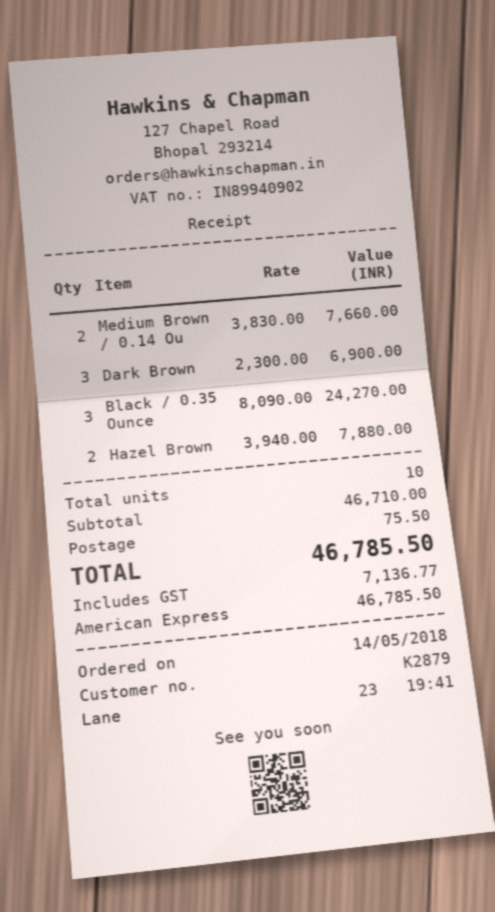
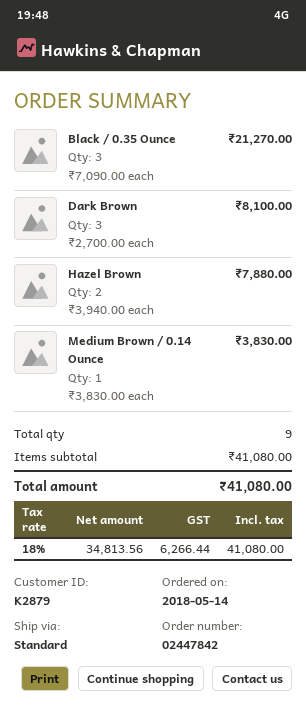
Medium Brown / 0.14 Ou: 2 x 3830.00 = 7660.00 -> 1 x 3830.00 = 3830.00
Dark Brown: 3 x 2300.00 = 6900.00 -> 3 x 2700.00 = 8100.00
Black / 0.35 Ounce: 3 x 8090.00 = 24270.00 -> 3 x 7090.00 = 21270.00
total quantity: 10 -> 9
subtotal: 46710.00 -> 41080.00
shipping: 75.50 -> none
tax: 7136.77 -> 6266.44
total: 46785.50 -> 41080.00

